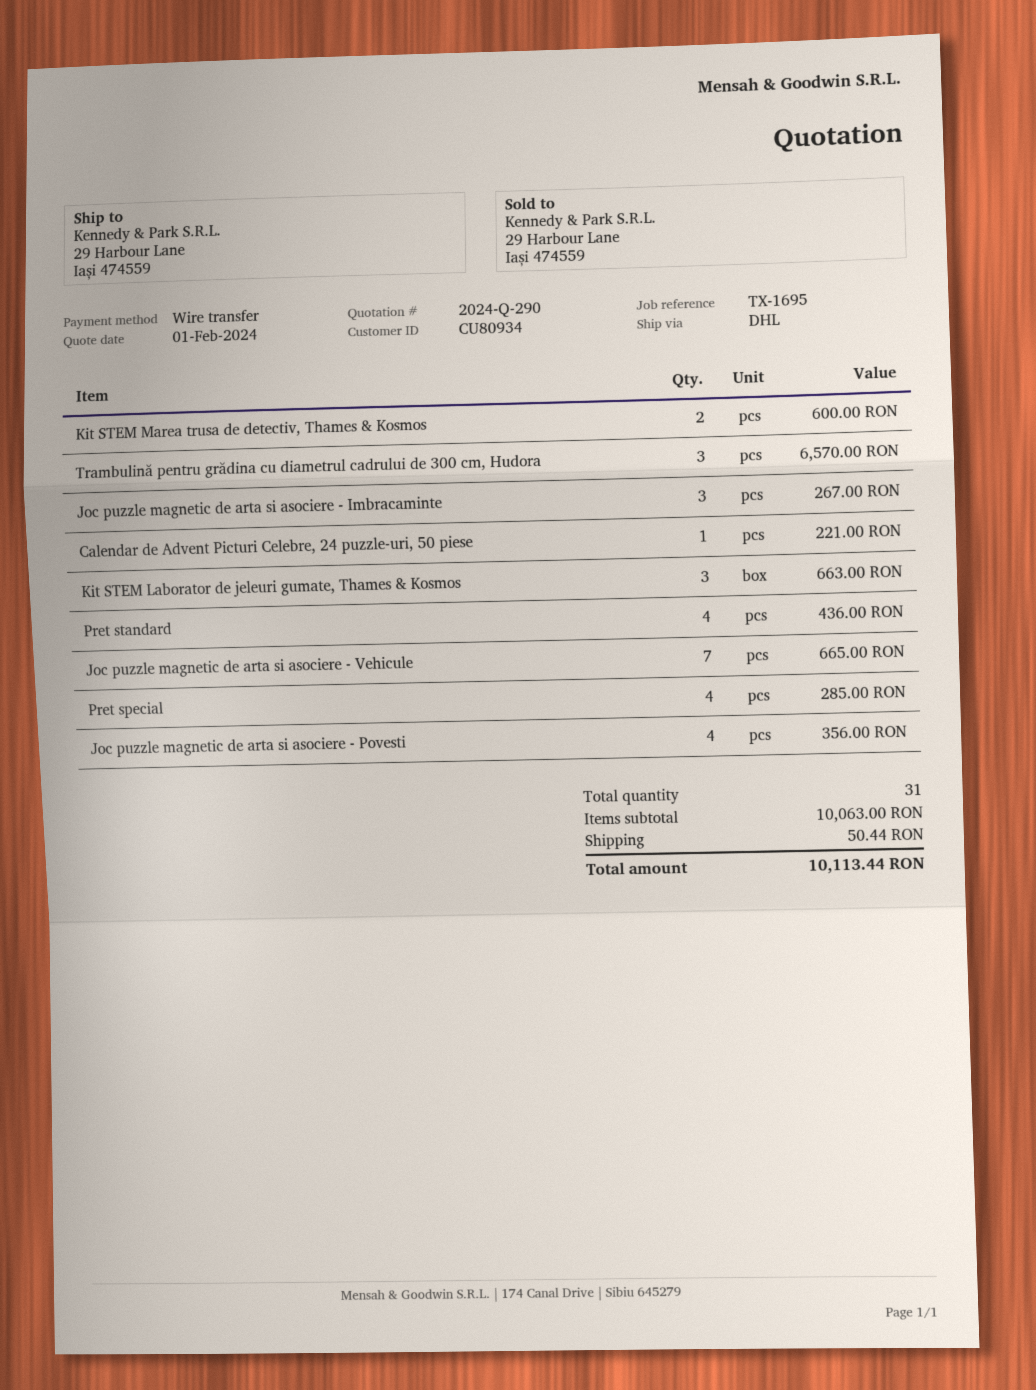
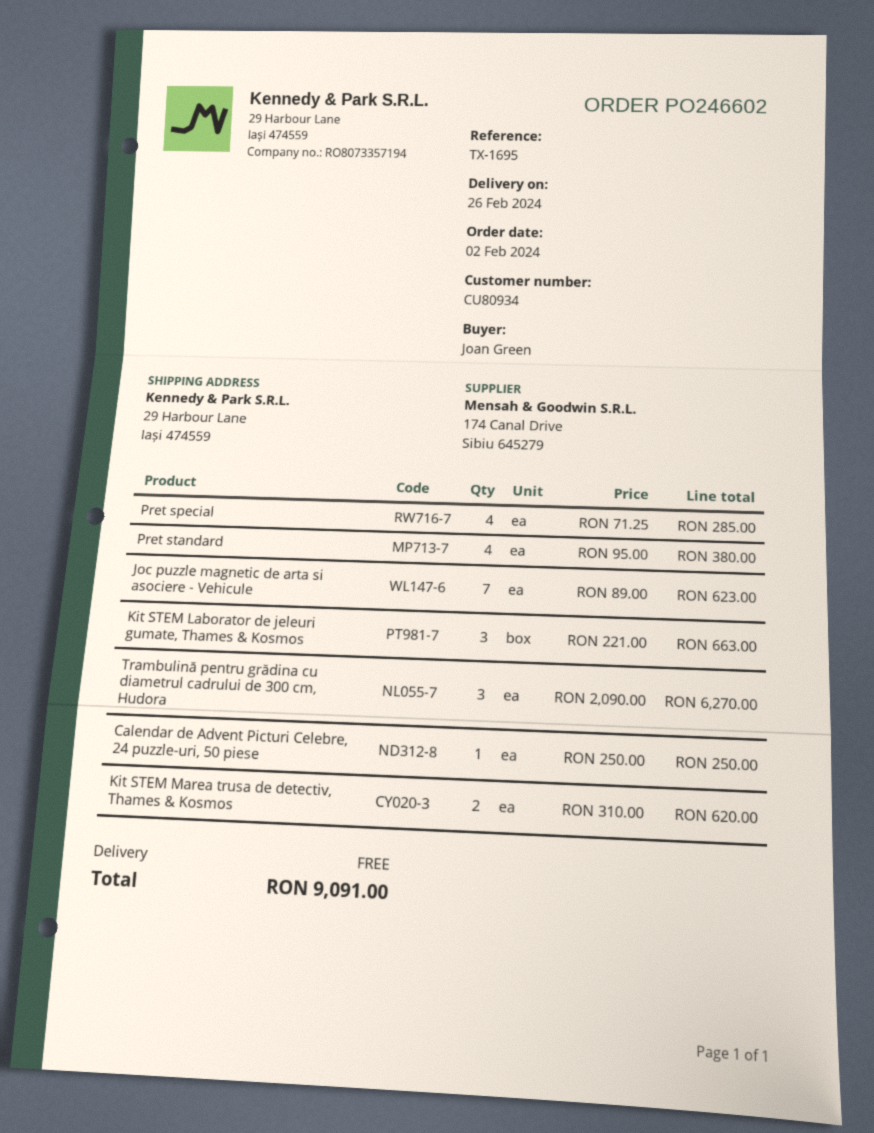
Kit STEM Marea trusa de detectiv, Thames & Kosmos: 2 for 600.00 -> 2 for 620.00
Trambulină pentru grădina cu diametrul cadrului de 300 cm, Hudora: 3 for 6570.00 -> 3 for 6270.00
Joc puzzle magnetic de arta si asociere - Imbracaminte: 3 for 267.00 -> none
Calendar de Advent Picturi Celebre, 24 puzzle-uri, 50 piese: 1 for 221.00 -> 1 for 250.00
Pret standard: 4 for 436.00 -> 4 for 380.00
Joc puzzle magnetic de arta si asociere - Vehicule: 7 for 665.00 -> 7 for 623.00
Joc puzzle magnetic de arta si asociere - Povesti: 4 for 356.00 -> none
shipping: 50.44 -> 0.00
total: 10113.44 -> 9091.00

